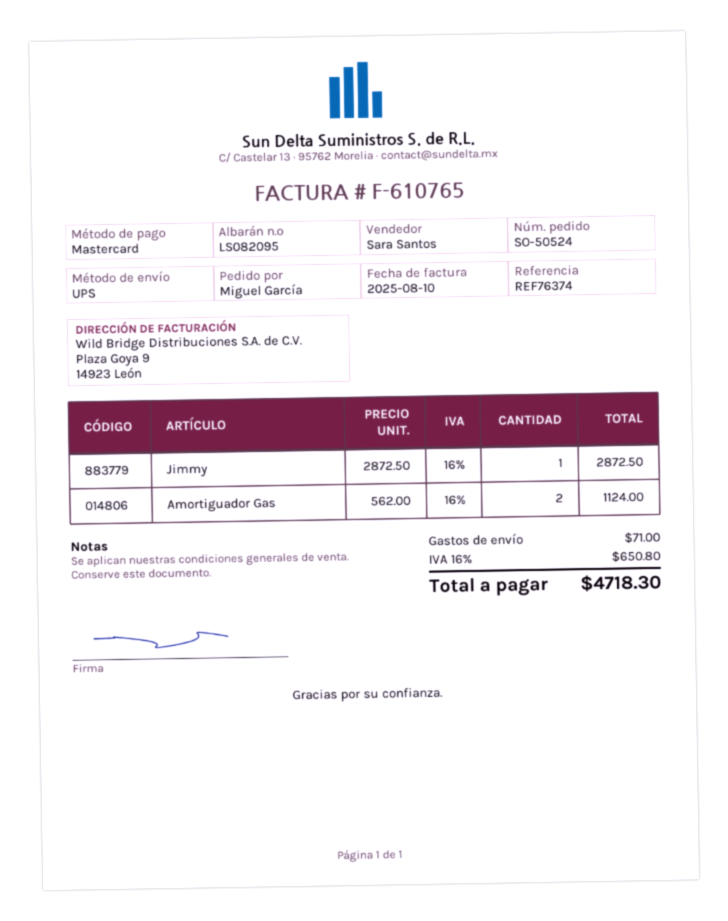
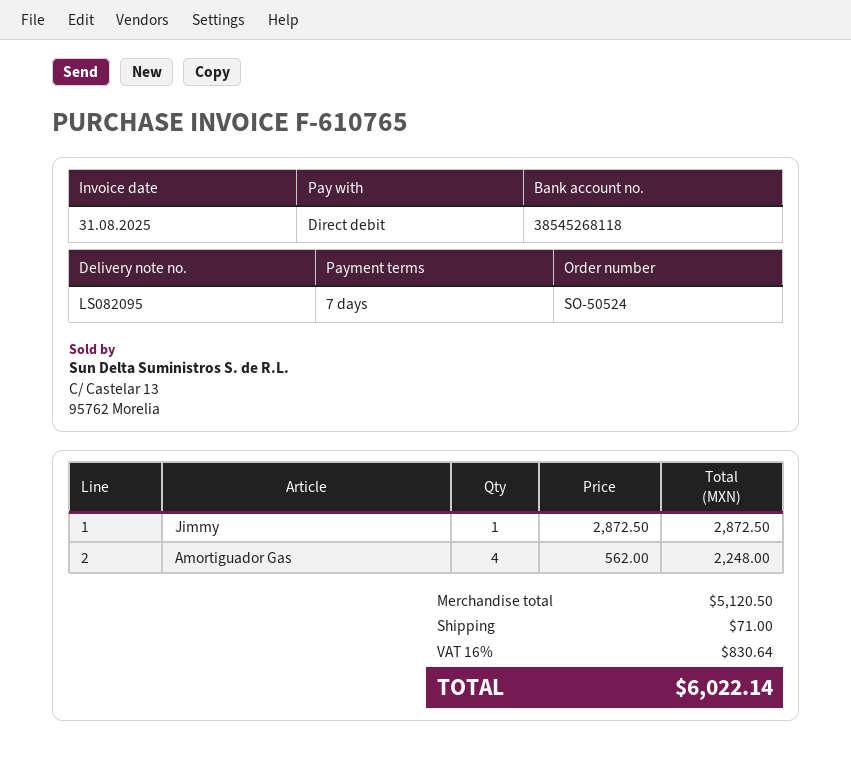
invoice date: 2025-08-10 -> 2025-08-31
payment method: Mastercard -> direct debit
Amortiguador Gas: 2 x 562.00 = 1124.00 -> 4 x 562.00 = 2248.00
tax: 16% = 650.80 -> 16% = 830.64
total: 4718.30 -> 6022.14

